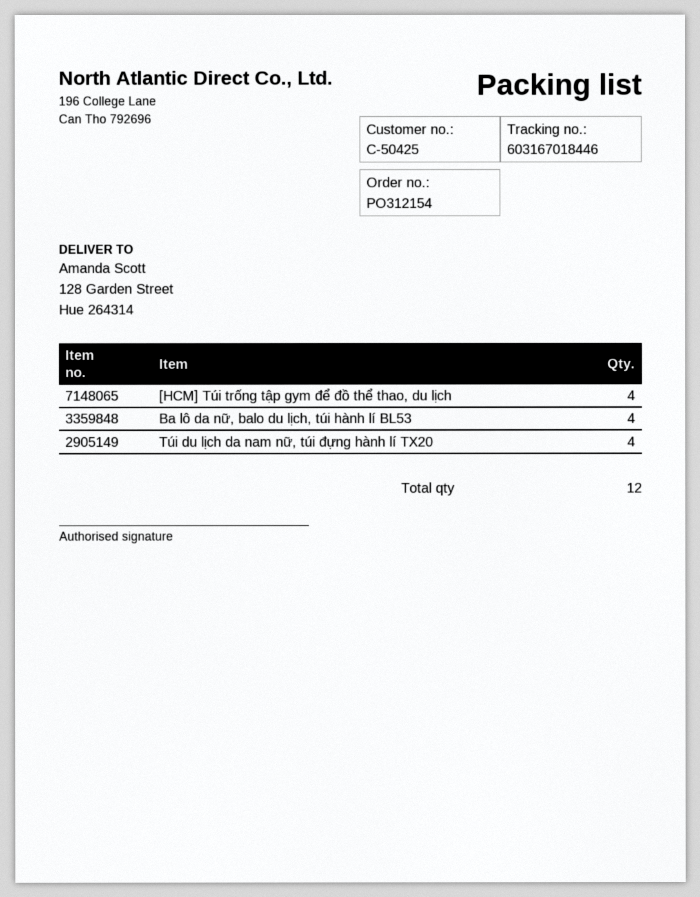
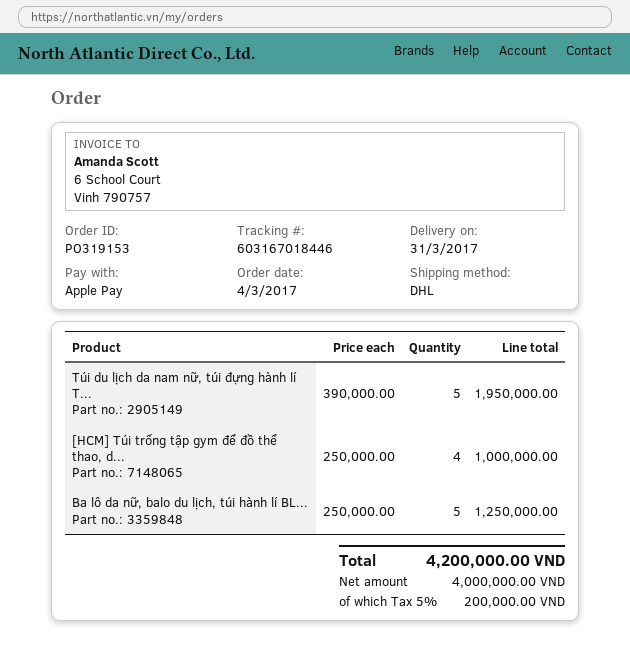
order number: PO312154 -> PO319153
Ba lô da nữ, balo du lịch, túi hành lí BL53: 4 -> 5
Túi du lịch da nam nữ, túi đựng hành lí TX20: 4 -> 5

